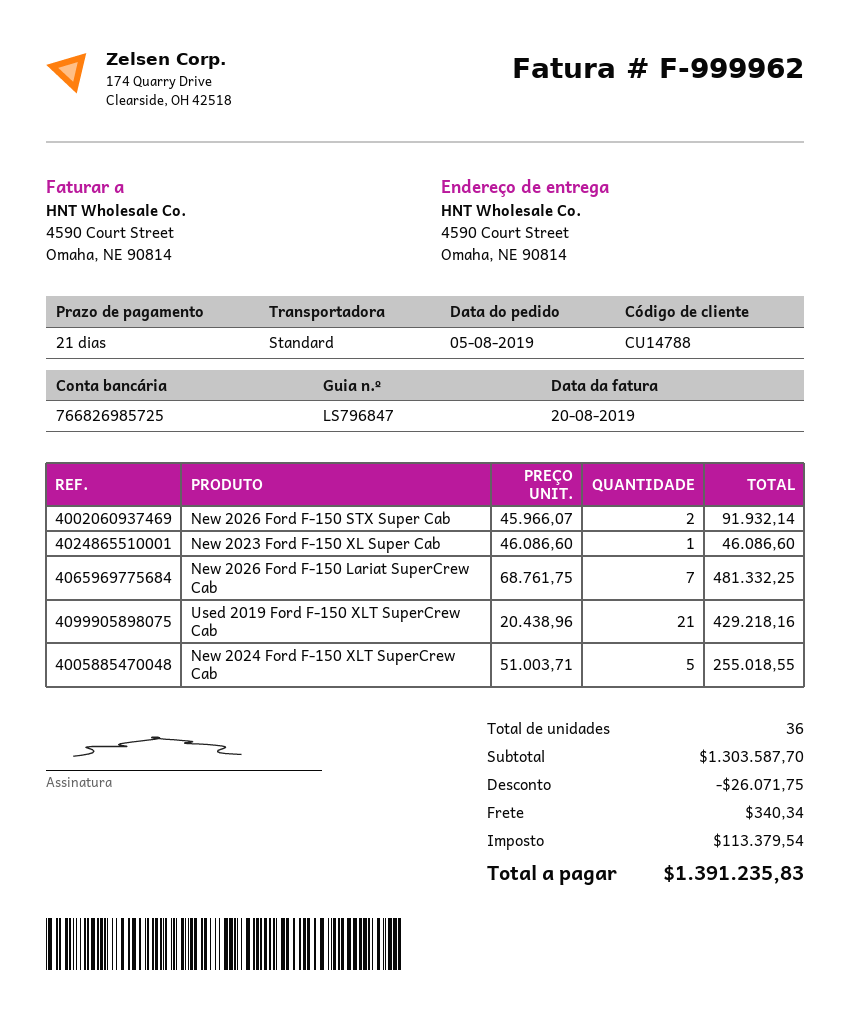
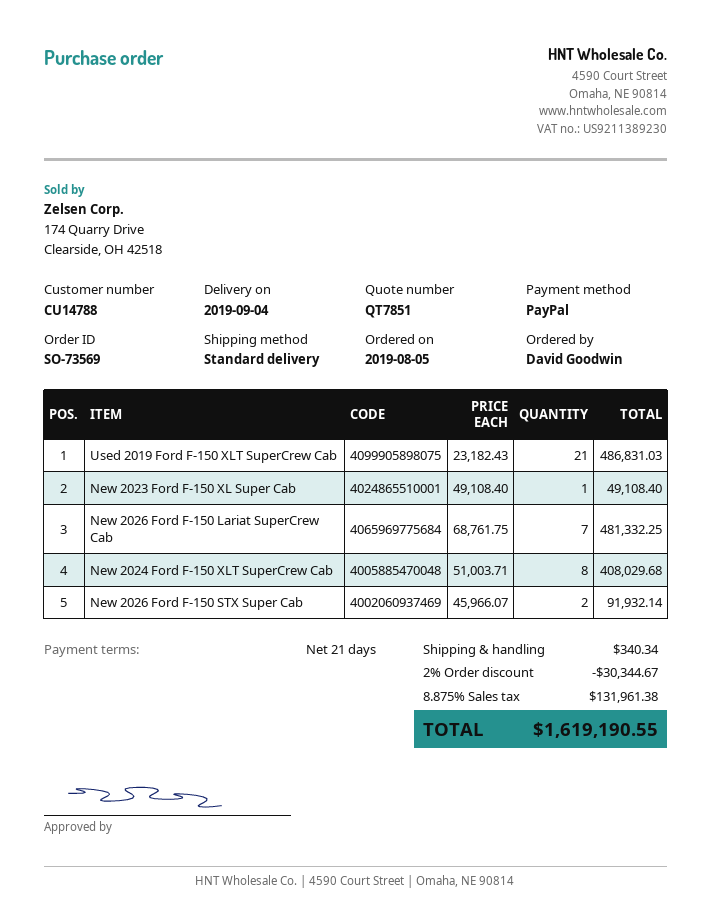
New 2023 Ford F-150 XL Super Cab: 1 x 46086.60 = 46086.60 -> 1 x 49108.40 = 49108.40
Used 2019 Ford F-150 XLT SuperCrew Cab: 21 x 20438.96 = 429218.16 -> 21 x 23182.43 = 486831.03
New 2024 Ford F-150 XLT SuperCrew Cab: 5 x 51003.71 = 255018.55 -> 8 x 51003.71 = 408029.68
discount: 26071.75 -> 30344.67
tax: 113379.54 -> 131961.38
total: 1391235.83 -> 1619190.55

